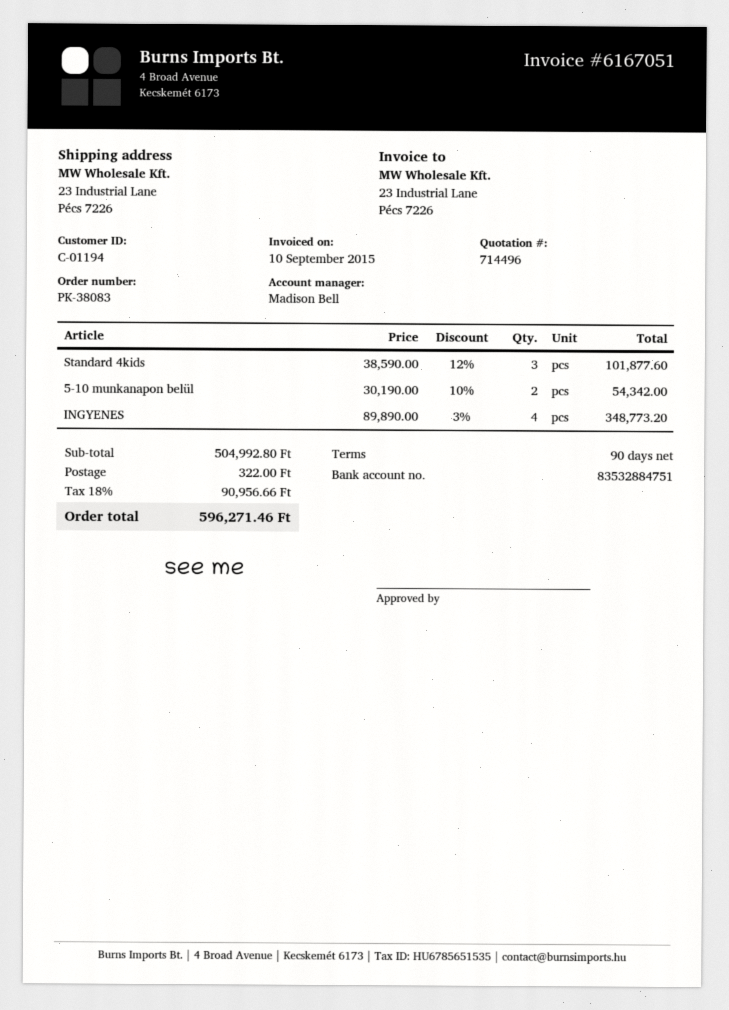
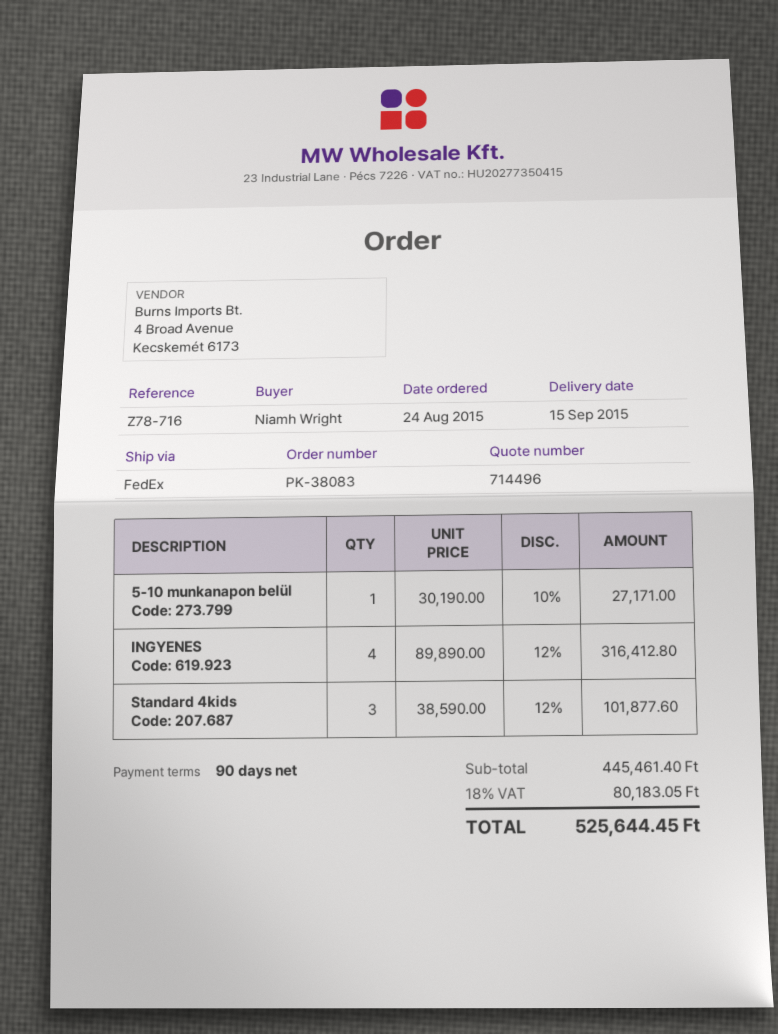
5-10 munkanapon belül: 2 x 30190.00 - 10% = 54342.00 -> 1 x 30190.00 - 10% = 27171.00
INGYENES: 4 x 89890.00 - 3% = 348773.20 -> 4 x 89890.00 - 12% = 316412.80
subtotal: 504992.80 -> 445461.40
shipping: 322.00 -> none
tax: 18% = 90956.66 -> 18% = 80183.05
total: 596271.46 -> 525644.45

